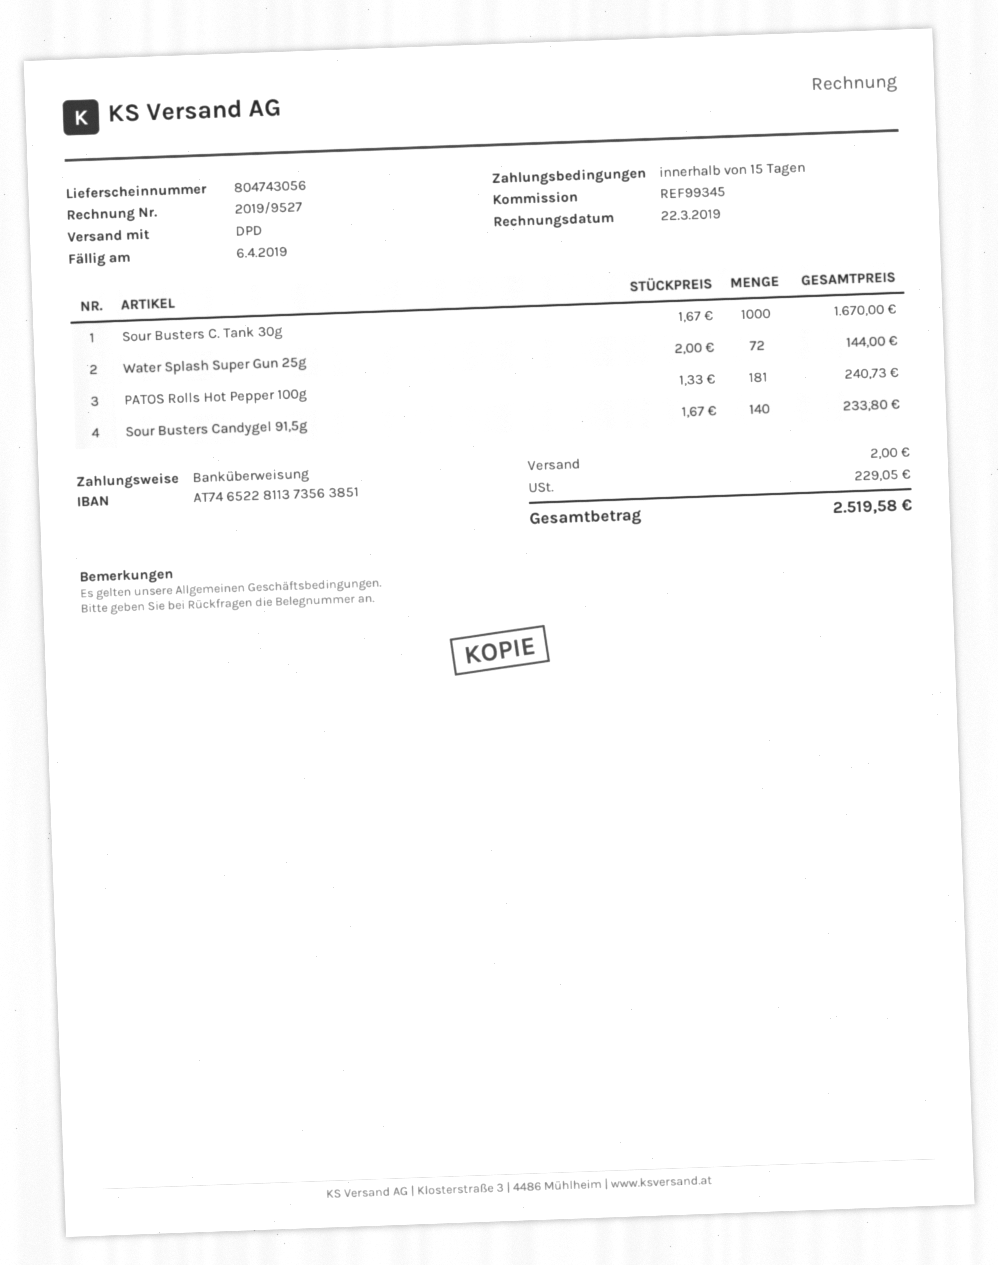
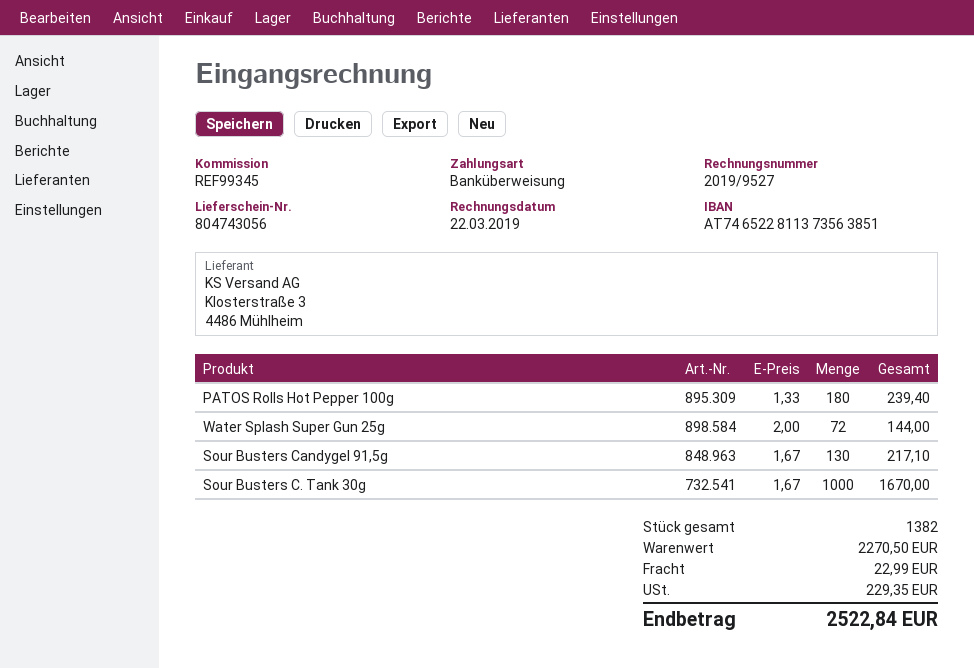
PATOS Rolls Hot Pepper 100g: 181 x 1.33 = 240.73 -> 180 x 1.33 = 239.40
Sour Busters Candygel 91,5g: 140 x 1.67 = 233.80 -> 130 x 1.67 = 217.10
shipping: 2.00 -> 22.99
tax: 229.05 -> 229.35
total: 2519.58 -> 2522.84

